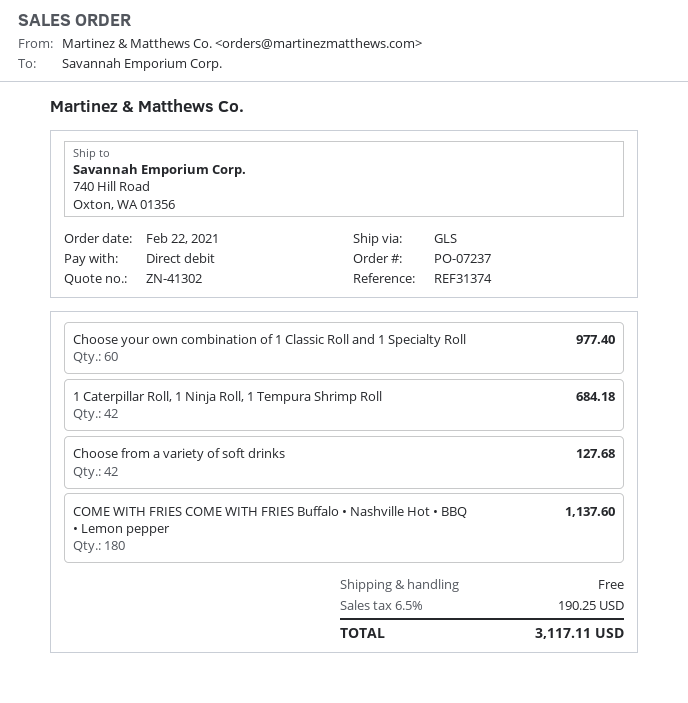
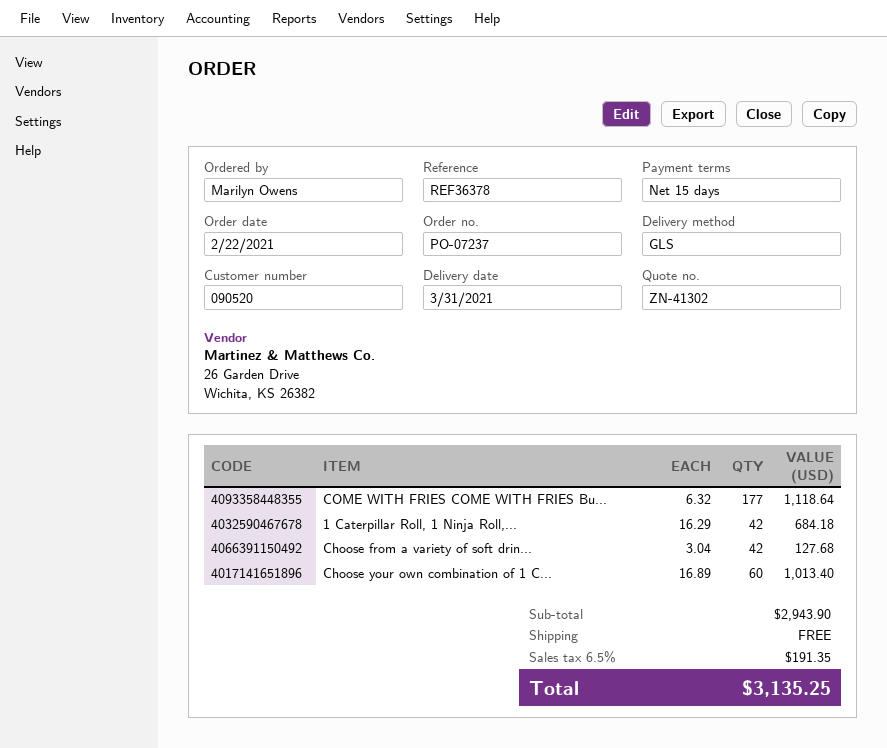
reference: REF31374 -> REF36378
Choose your own combination of 1 Classic Roll and 1 Specialty Roll: 60 for 977.40 -> 60 for 1013.40
COME WITH FRIES COME WITH FRIES Buffalo • Nashville Hot • BBQ • Lemon pepper: 180 for 1137.60 -> 177 for 1118.64
tax: 6.5% = 190.25 -> 6.5% = 191.35
total: 3117.11 -> 3135.25

